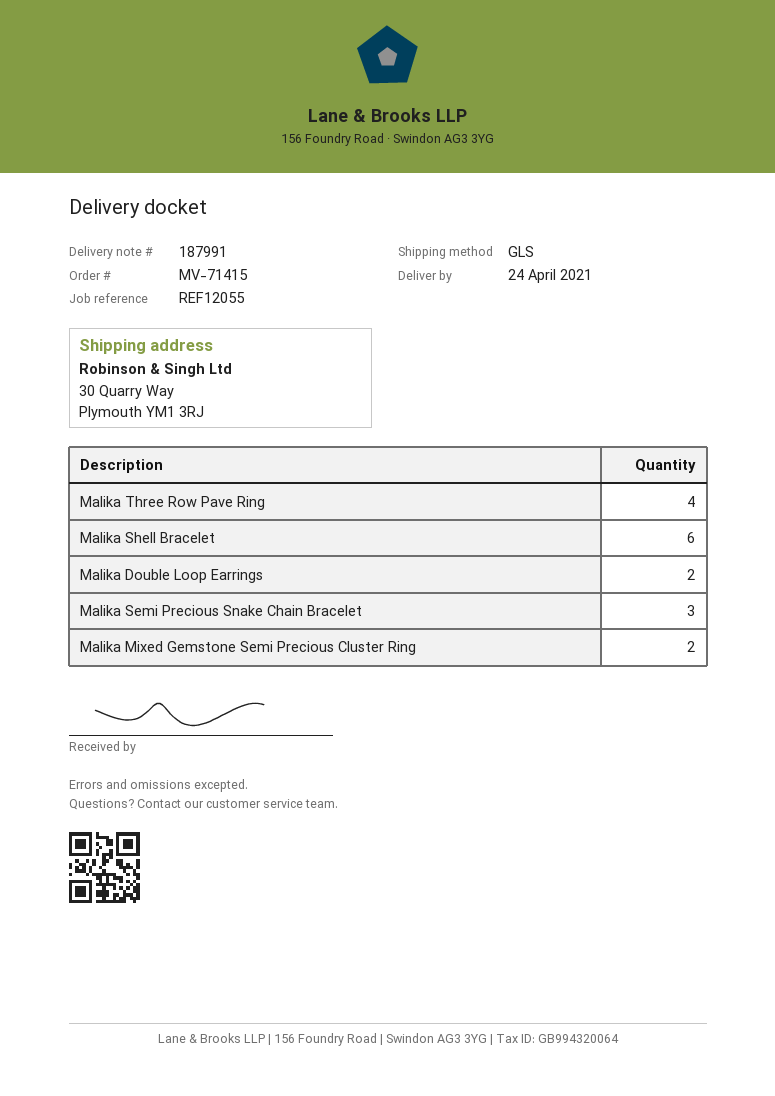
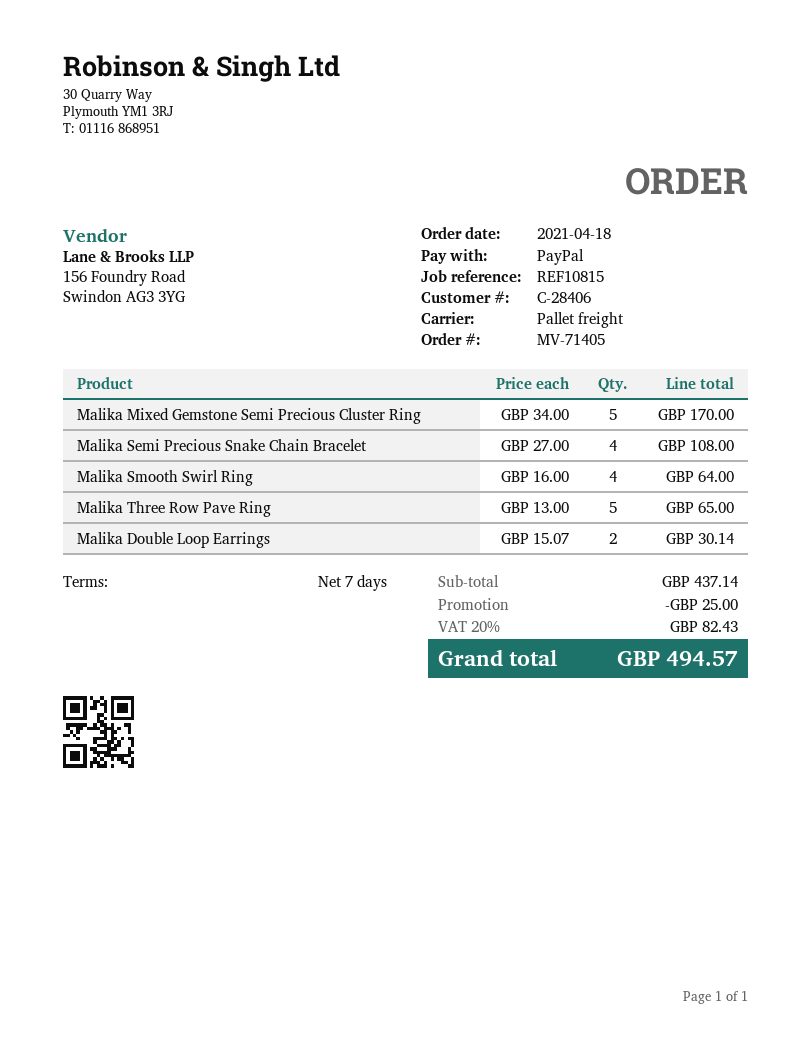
order number: MV-71415 -> MV-71405
reference: REF12055 -> REF10815
shipping method: GLS -> pallet freight
Malika Three Row Pave Ring: 4 -> 5
Malika Shell Bracelet: 6 -> none
Malika Semi Precious Snake Chain Bracelet: 3 -> 4
Malika Mixed Gemstone Semi Precious Cluster Ring: 2 -> 5
Malika Smooth Swirl Ring: none -> 4

